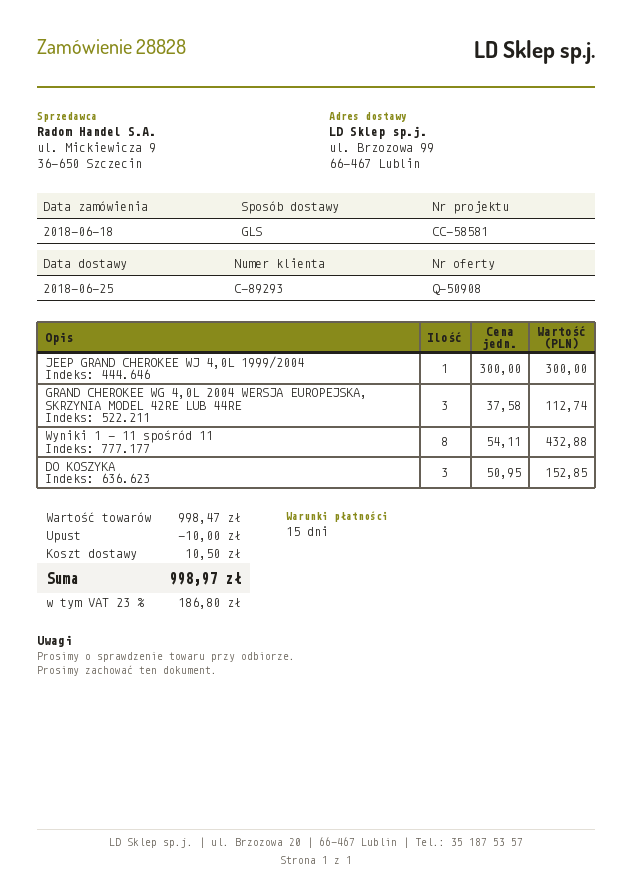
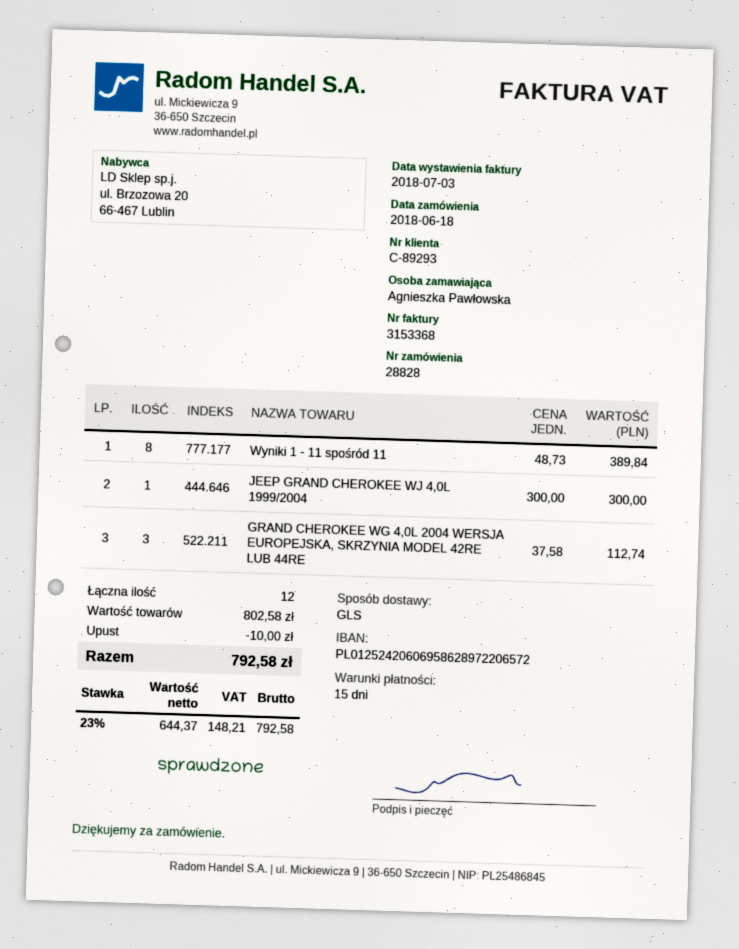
Wyniki 1 - 11 spośród 11: 8 x 54.11 = 432.88 -> 8 x 48.73 = 389.84
DO KOSZYKA: 3 x 50.95 = 152.85 -> none
subtotal: 998.47 -> 802.58
shipping: 10.50 -> none
tax: 23% = 186.80 -> 23% = 148.21
total: 998.97 -> 792.58

